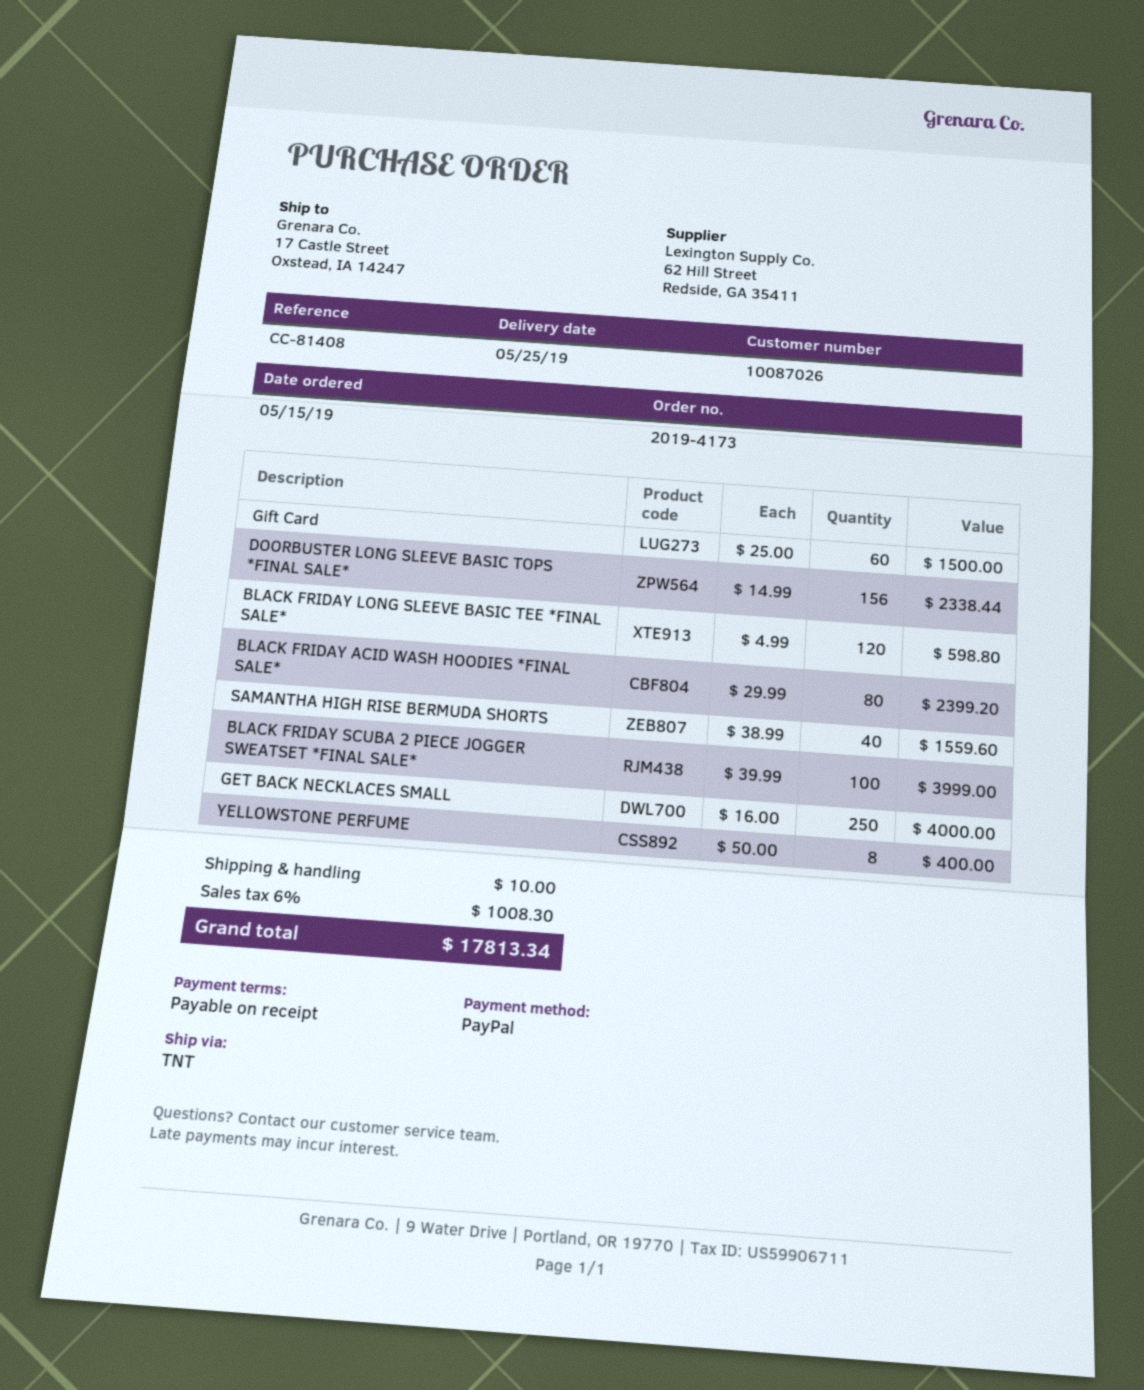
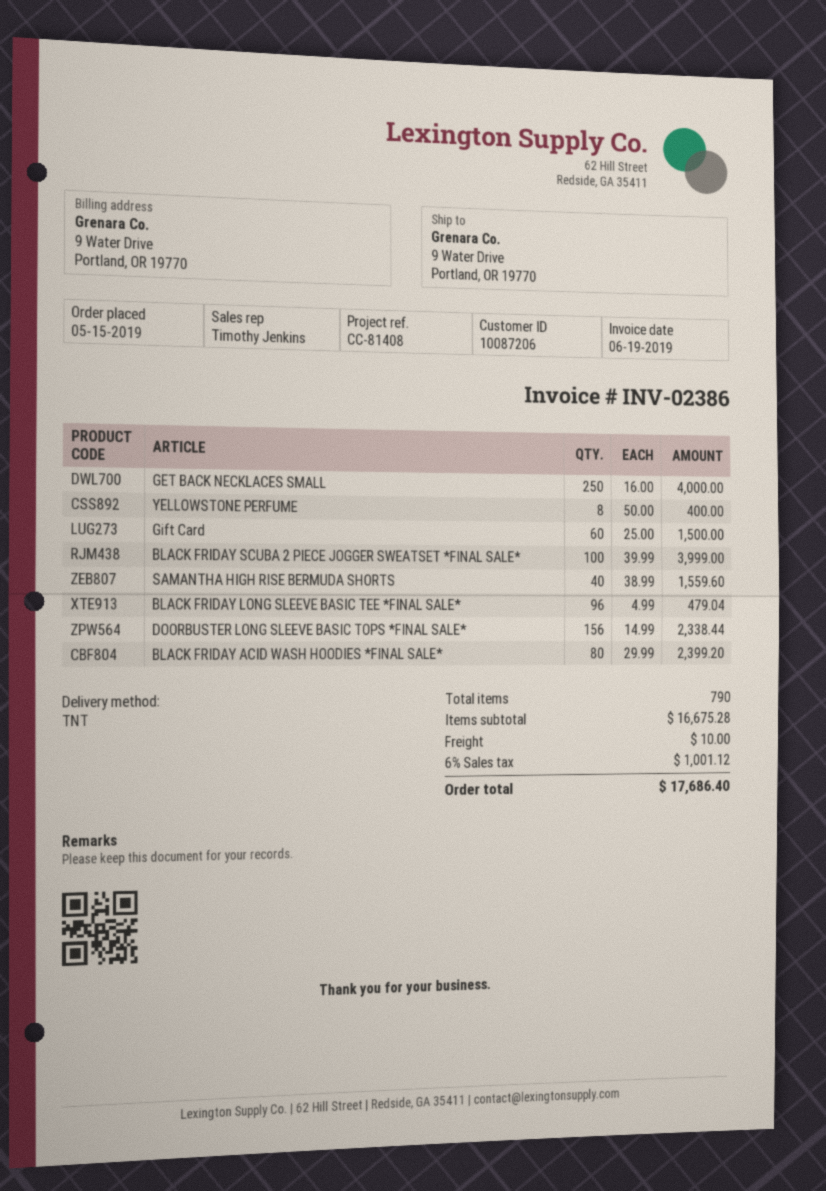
customer number: 10087026 -> 10087206
ship to: 17 Castle Street, Oxstead, IA 14247 -> 9 Water Drive, Portland, OR 19770
BLACK FRIDAY LONG SLEEVE BASIC TEE *FINAL SALE*: 120 x 4.99 = 598.80 -> 96 x 4.99 = 479.04
tax: 6% = 1008.30 -> 6% = 1001.12
total: 17813.34 -> 17686.40

